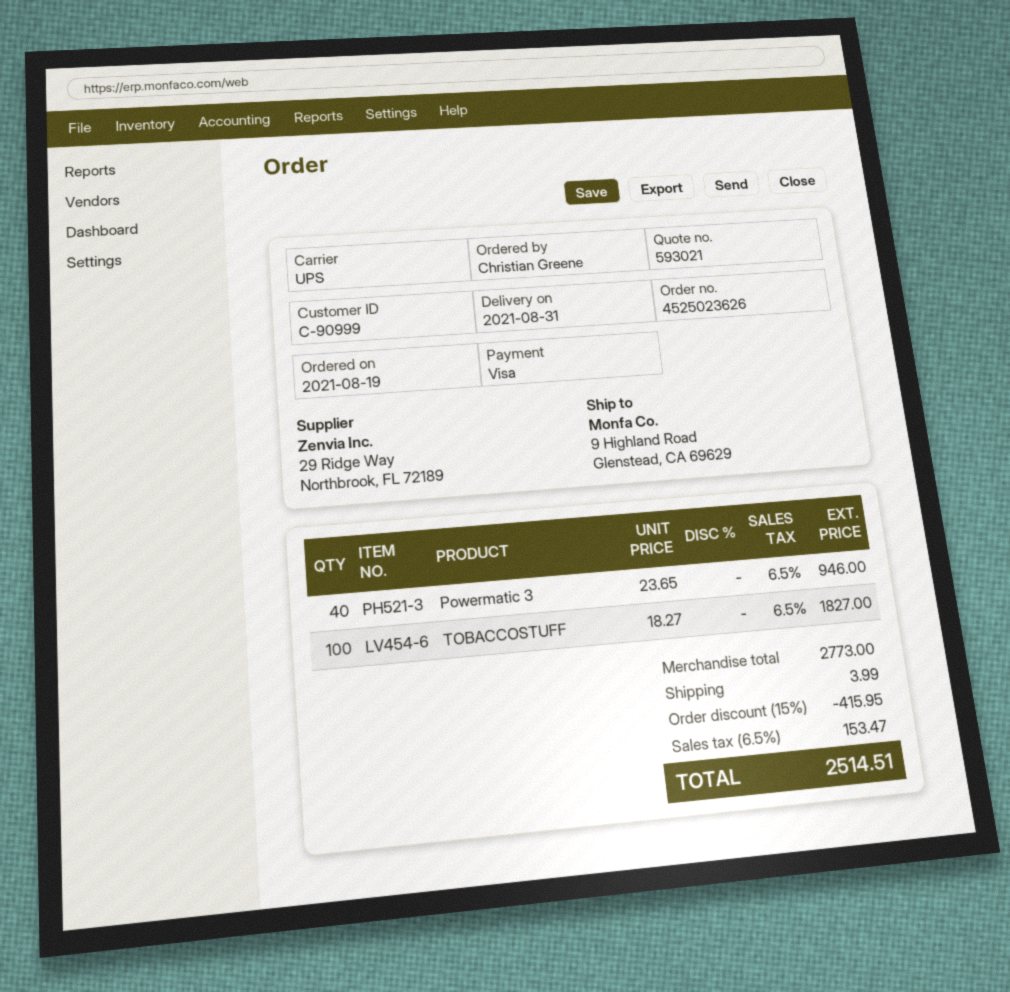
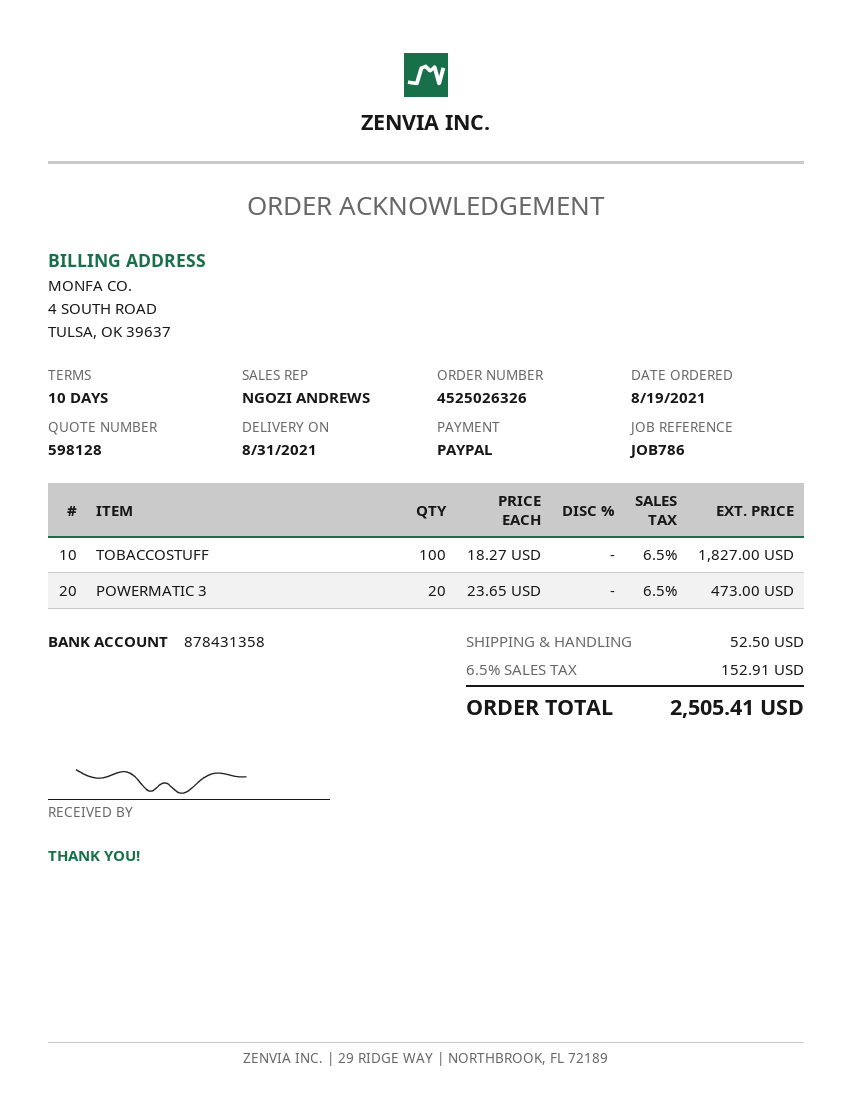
quote number: 593021 -> 598128
order number: 4525023626 -> 4525026326
payment method: Visa -> PayPal
Powermatic 3: 40 x 23.65 = 946.00 -> 20 x 23.65 = 473.00
discount: 15% = 415.95 -> none
shipping: 3.99 -> 52.50
tax: 6.5% = 153.47 -> 6.5% = 152.91
total: 2514.51 -> 2505.41

